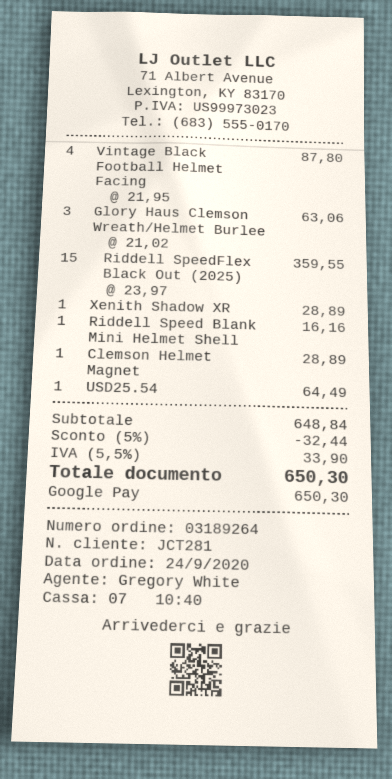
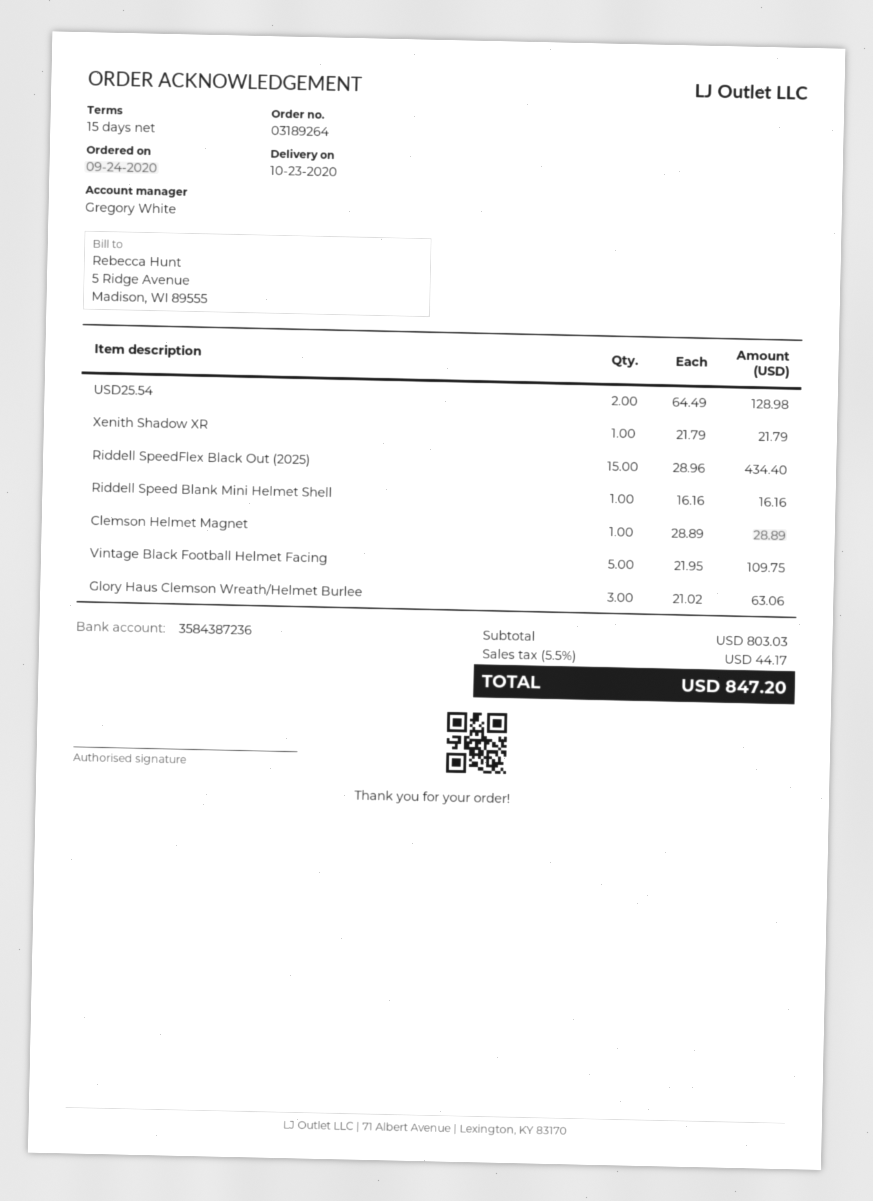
Vintage Black Football Helmet Facing: 4 x 21.95 = 87.80 -> 5 x 21.95 = 109.75
Riddell SpeedFlex Black Out (2025): 15 x 23.97 = 359.55 -> 15 x 28.96 = 434.40
Xenith Shadow XR: 1 x 28.89 = 28.89 -> 1 x 21.79 = 21.79
USD25.54: 1 x 64.49 = 64.49 -> 2 x 64.49 = 128.98
subtotal: 648.84 -> 803.03
discount: 5% = 32.44 -> none
tax: 5.5% = 33.90 -> 5.5% = 44.17
total: 650.30 -> 847.20

